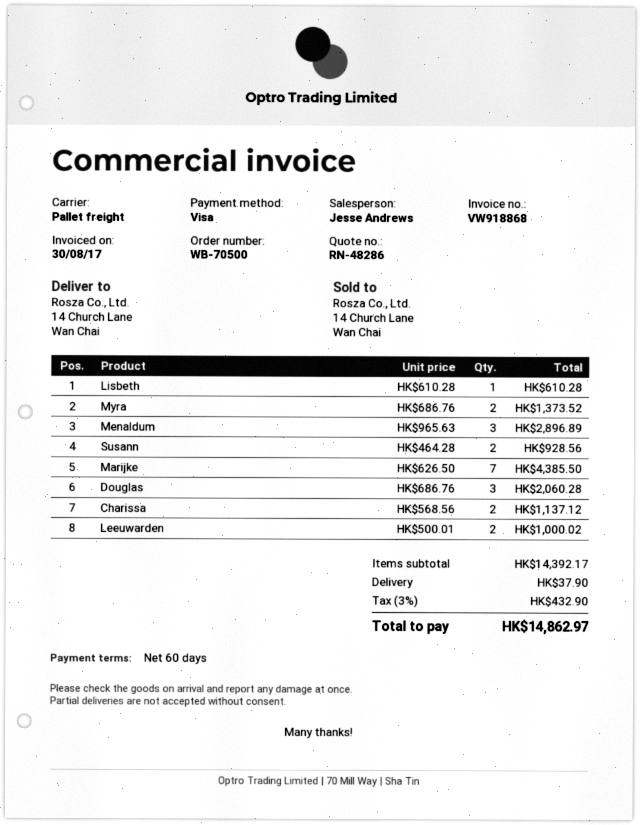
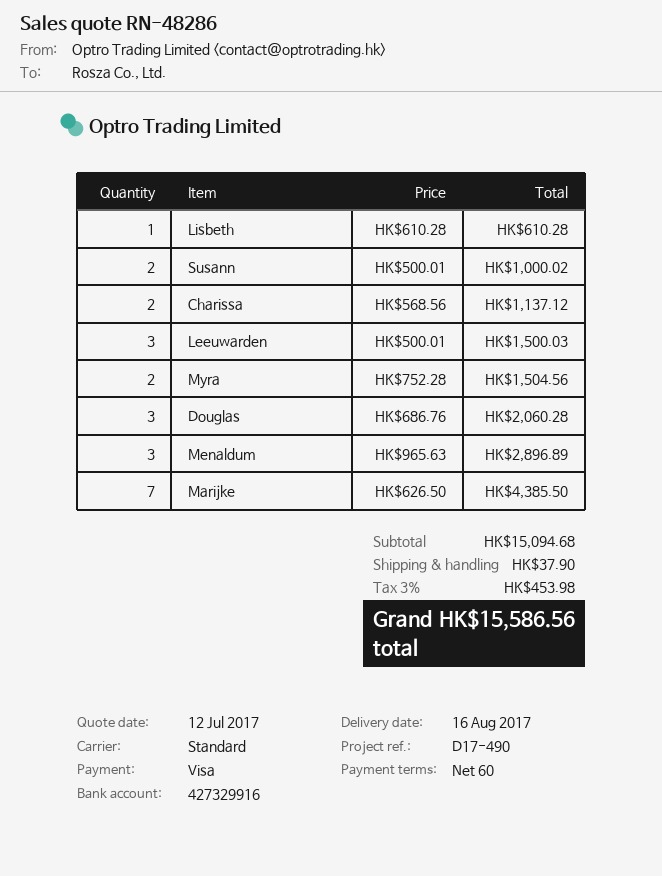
shipping method: pallet freight -> standard
Myra: 2 x 686.76 = 1373.52 -> 2 x 752.28 = 1504.56
Susann: 2 x 464.28 = 928.56 -> 2 x 500.01 = 1000.02
Leeuwarden: 2 x 500.01 = 1000.02 -> 3 x 500.01 = 1500.03
subtotal: 14392.17 -> 15094.68
tax: 3% = 432.90 -> 3% = 453.98
total: 14862.97 -> 15586.56

